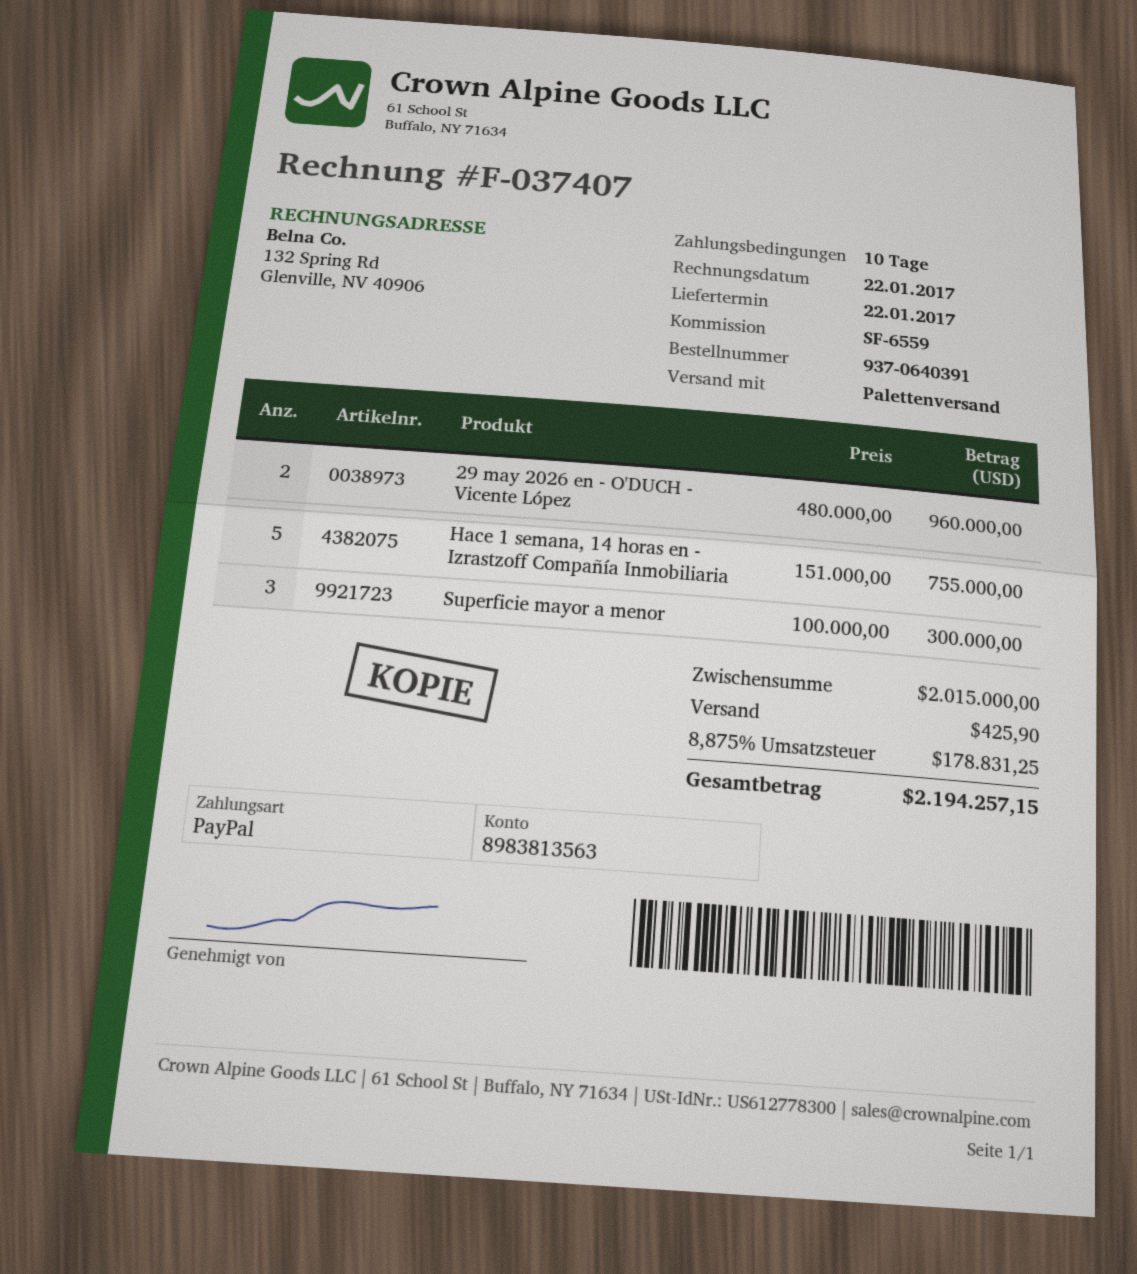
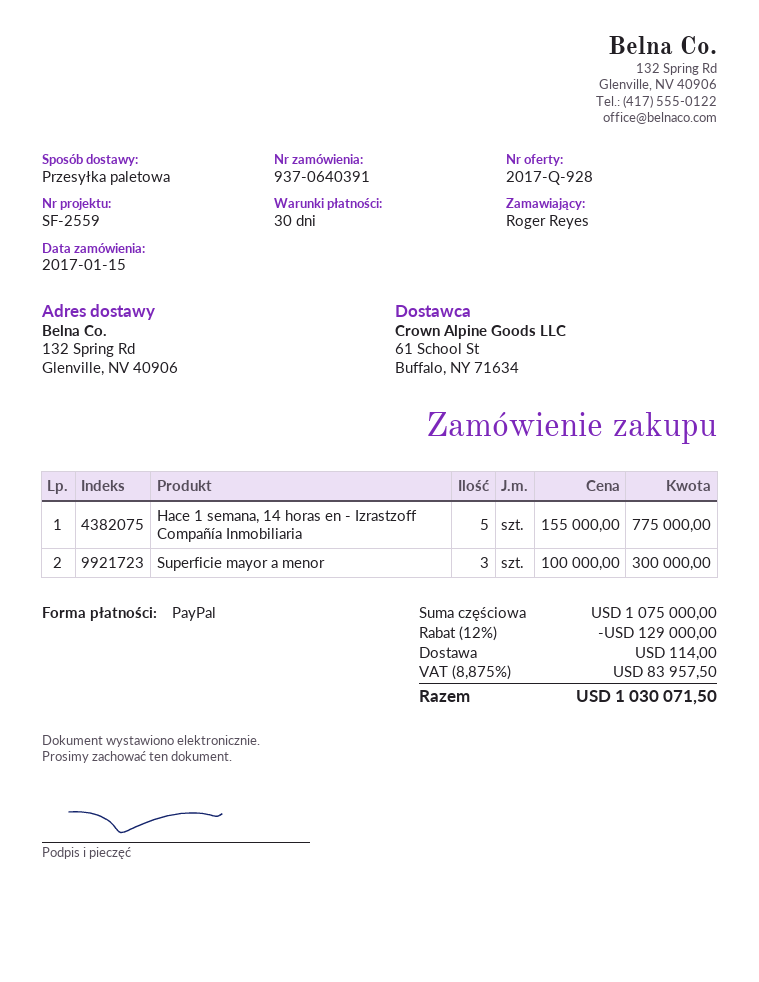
payment terms: 10 days -> 30 days
reference: SF-6559 -> SF-2559
29 may 2026 en - O'DUCH - Vicente López: 2 x 480000.00 = 960000.00 -> none
Hace 1 semana, 14 horas en - Izrastzoff Compañía Inmobiliaria: 5 x 151000.00 = 755000.00 -> 5 x 155000.00 = 775000.00
subtotal: 2015000.00 -> 1075000.00
discount: none -> 12% = 129000.00
shipping: 425.90 -> 114.00
tax: 8.875% = 178831.25 -> 8.875% = 83957.50
total: 2194257.15 -> 1030071.50

